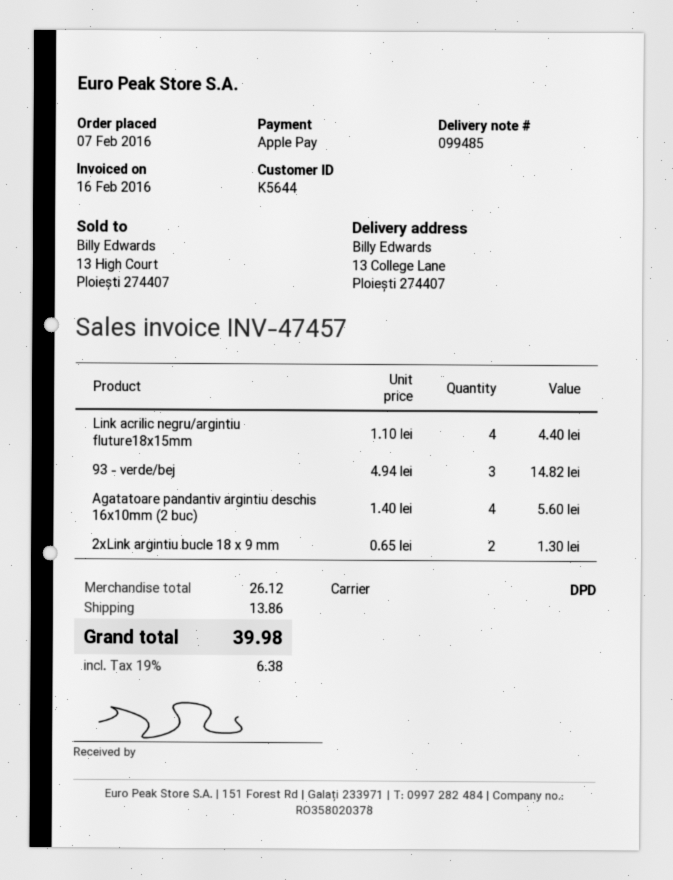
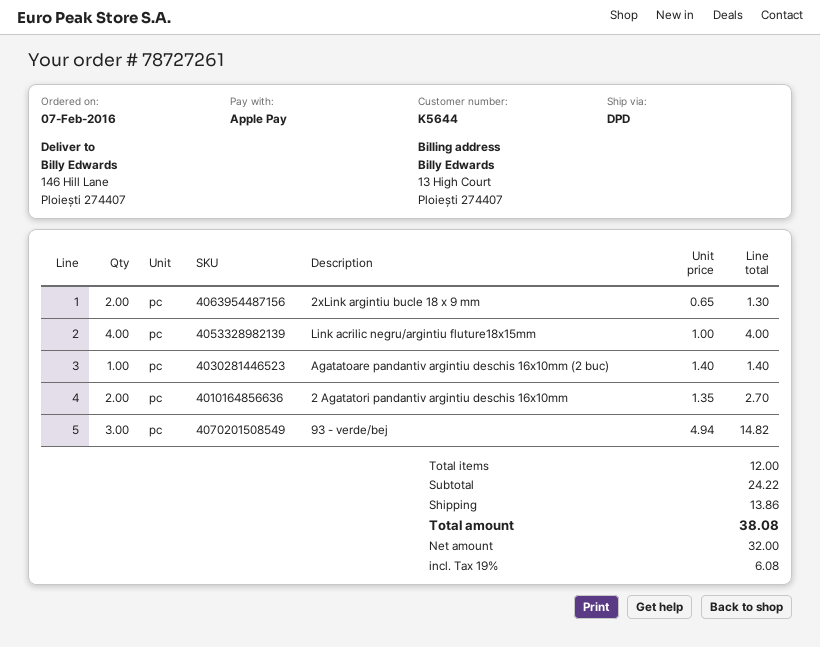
ship to: 13 College Lane, Ploiești 274407 -> 146 Hill Lane, Ploiești 274407
Link acrilic negru/argintiu fluture18x15mm: 4 x 1.10 = 4.40 -> 4 x 1.00 = 4.00
Agatatoare pandantiv argintiu deschis 16x10mm (2 buc): 4 x 1.40 = 5.60 -> 1 x 1.40 = 1.40
2 Agatatori pandantiv argintiu deschis 16x10mm: none -> 2 x 1.35 = 2.70
subtotal: 26.12 -> 24.22
tax: 19% = 6.38 -> 19% = 6.08
total: 39.98 -> 38.08

